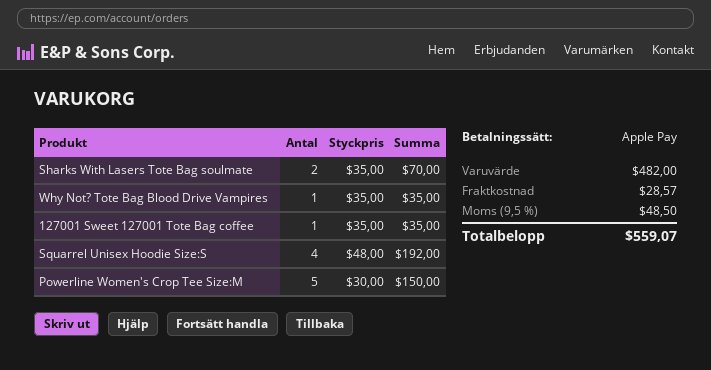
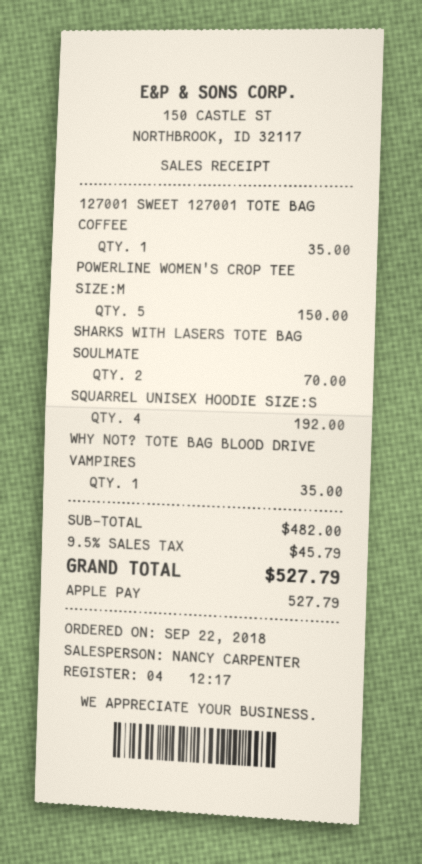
shipping: 28.57 -> none
tax: 9.5% = 48.50 -> 9.5% = 45.79
total: 559.07 -> 527.79

